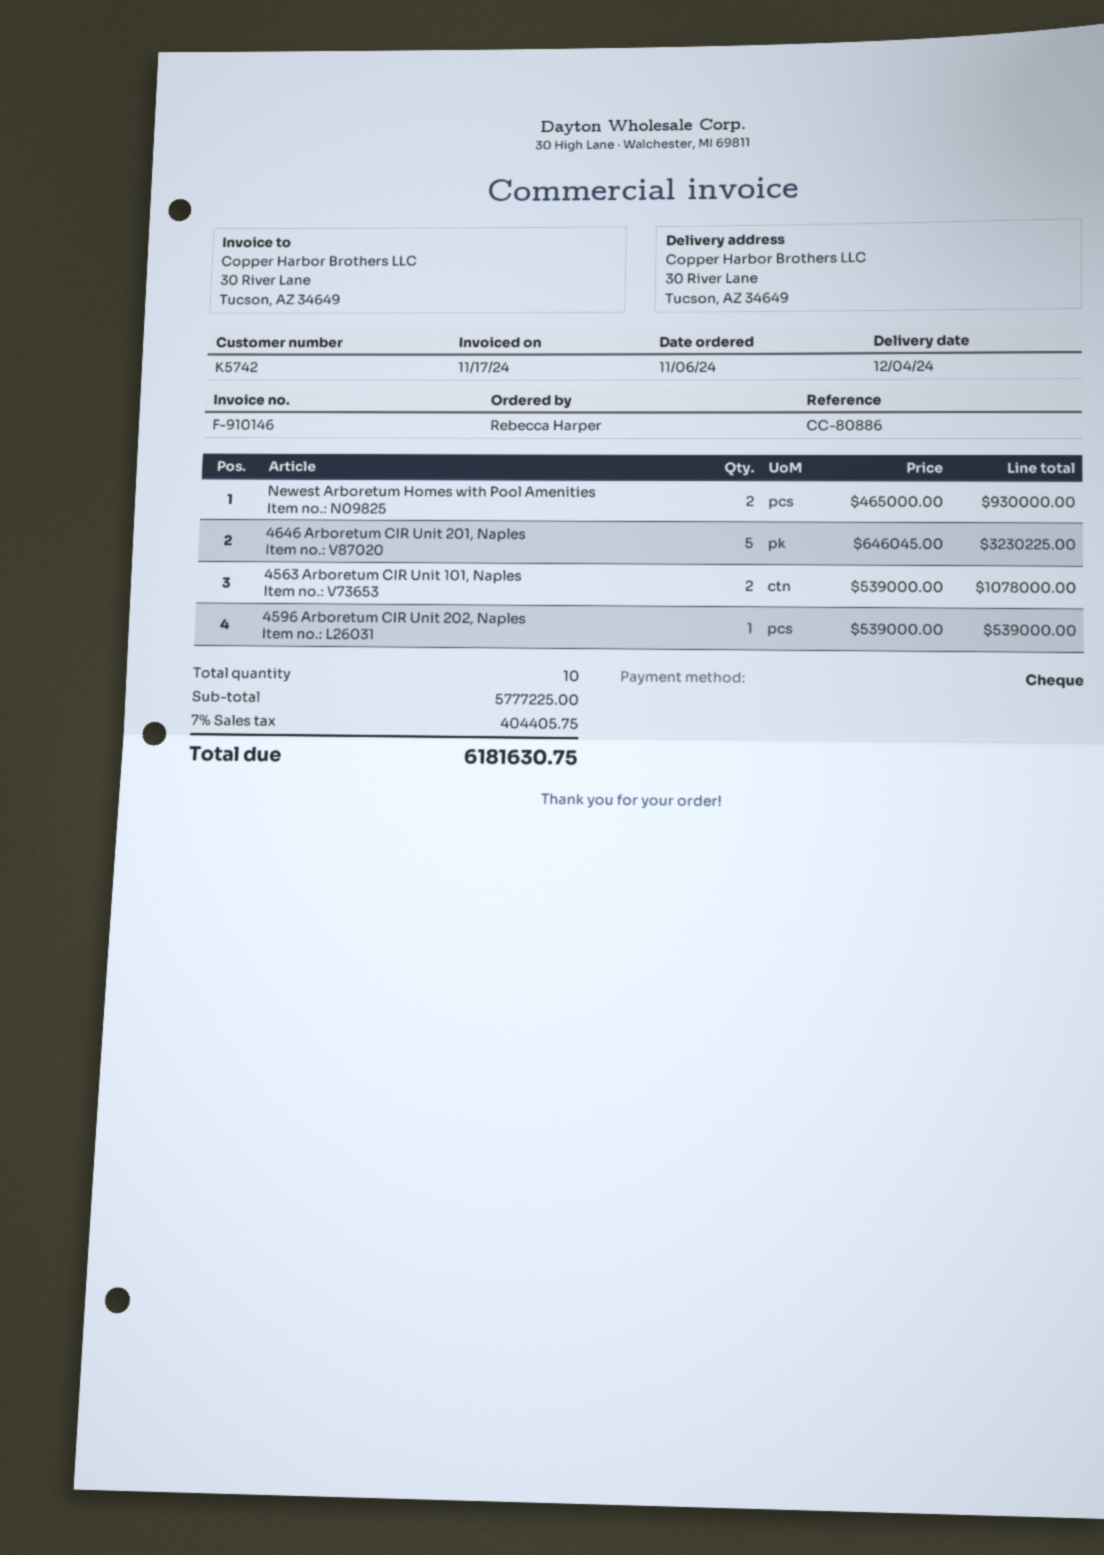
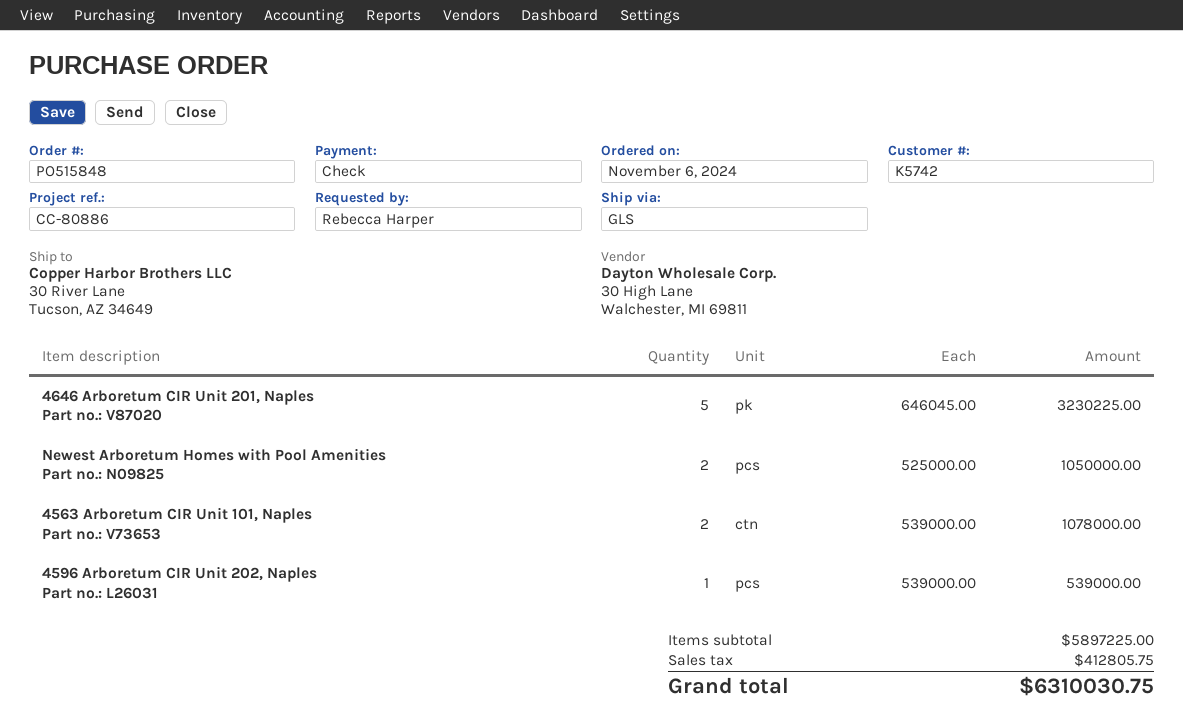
Newest Arboretum Homes with Pool Amenities: 2 x 465000.00 = 930000.00 -> 2 x 525000.00 = 1050000.00
subtotal: 5777225.00 -> 5897225.00
tax: 404405.75 -> 412805.75
total: 6181630.75 -> 6310030.75

